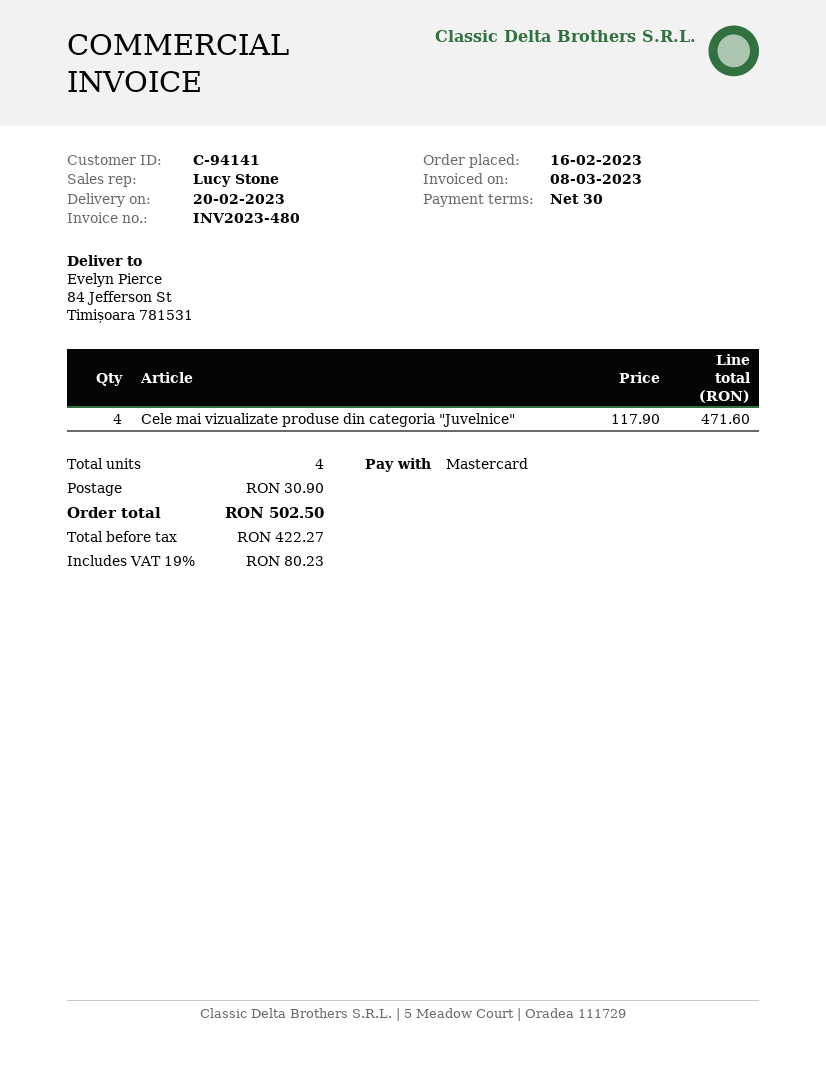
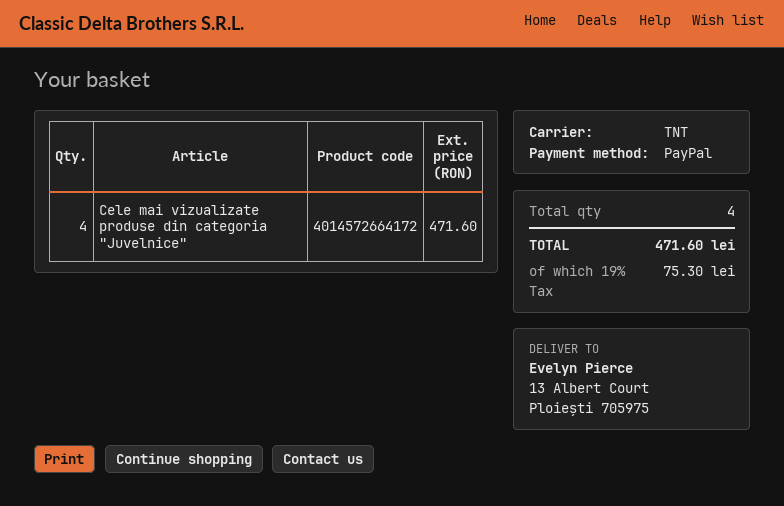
payment method: Mastercard -> PayPal
ship to: 84 Jefferson St, Timișoara 781531 -> 13 Albert Court, Ploiești 705975
shipping: 30.90 -> none
tax: 19% = 80.23 -> 19% = 75.30
total: 502.50 -> 471.60

